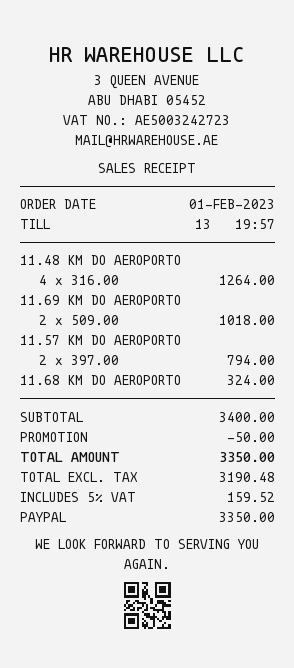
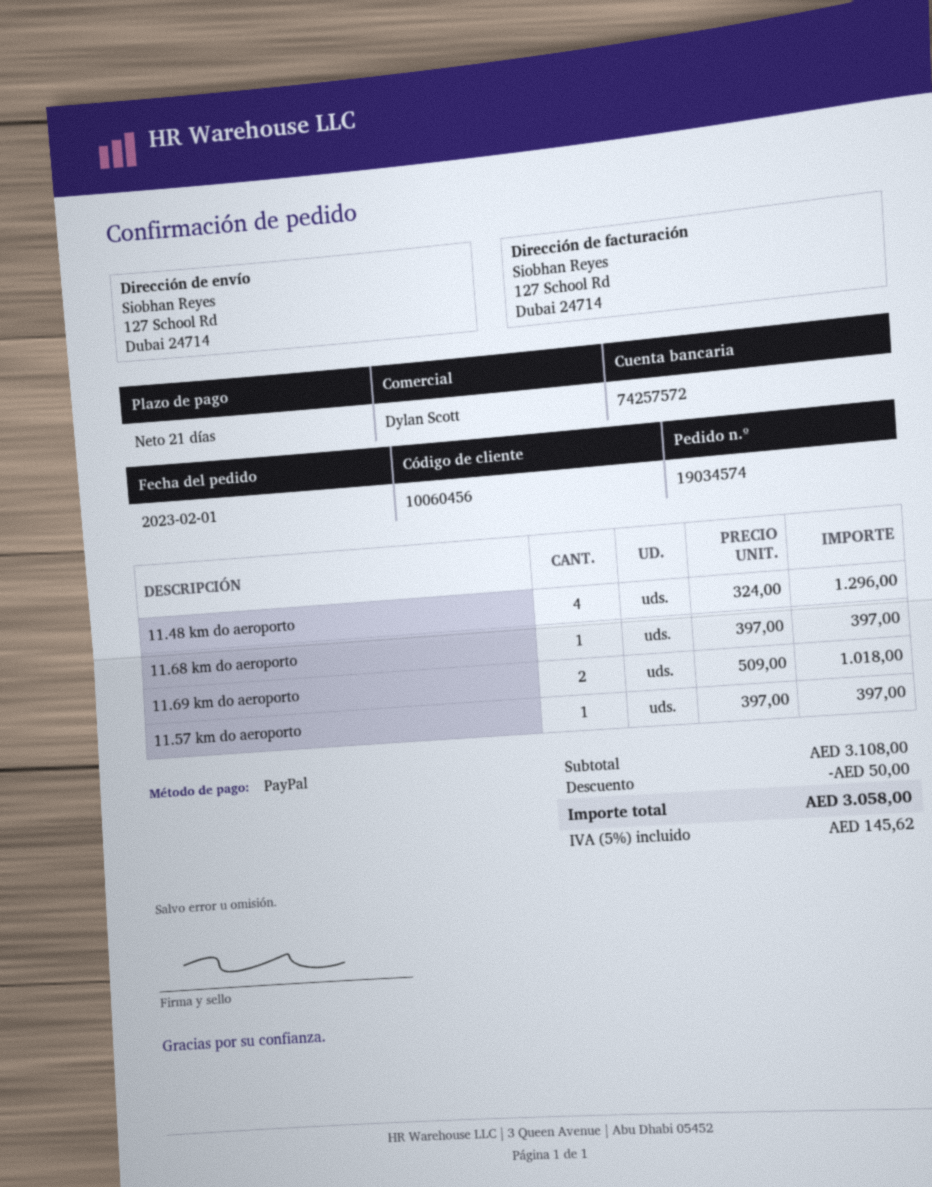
11.48 KM DO AEROPORTO: 4 x 316.00 = 1264.00 -> 4 x 324.00 = 1296.00
11.57 KM DO AEROPORTO: 2 x 397.00 = 794.00 -> 1 x 397.00 = 397.00
11.68 KM DO AEROPORTO: 1 x 324.00 = 324.00 -> 1 x 397.00 = 397.00
subtotal: 3400.00 -> 3108.00
tax: 5% = 159.52 -> 5% = 145.62
total: 3350.00 -> 3058.00

